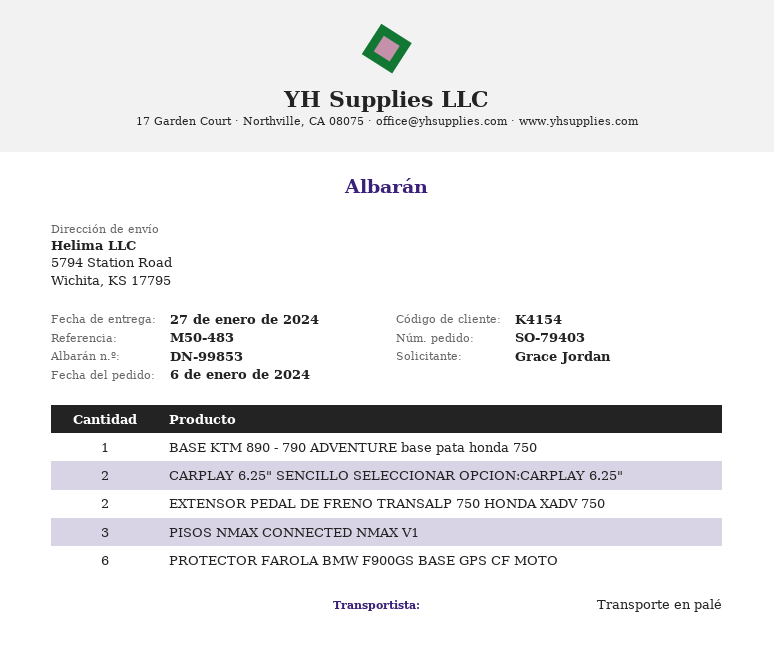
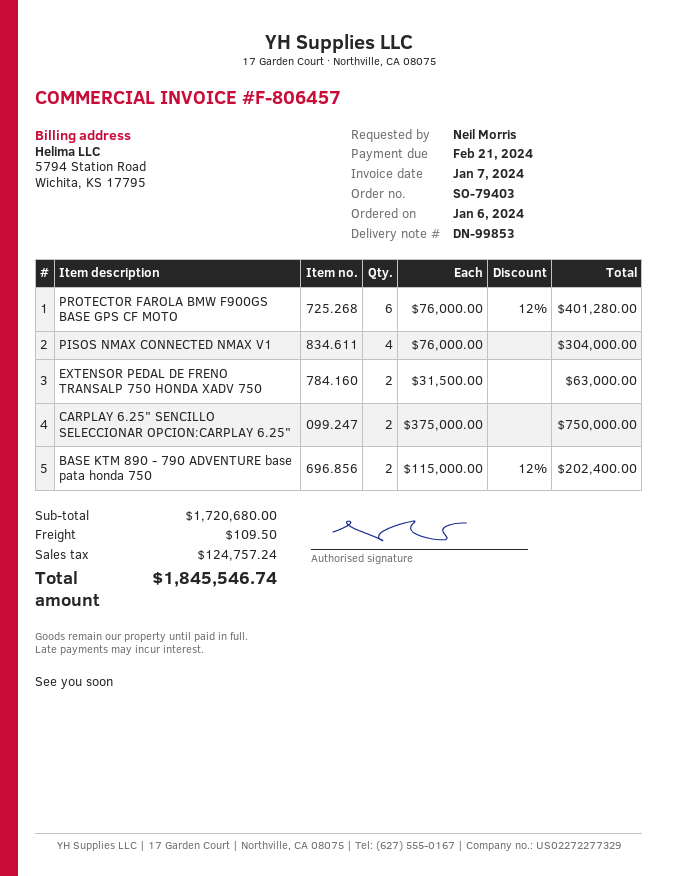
ordered by: Grace Jordan -> Neil Morris
BASE KTM 890 - 790 ADVENTURE base pata honda 750: 1 -> 2
PISOS NMAX CONNECTED NMAX V1: 3 -> 4

